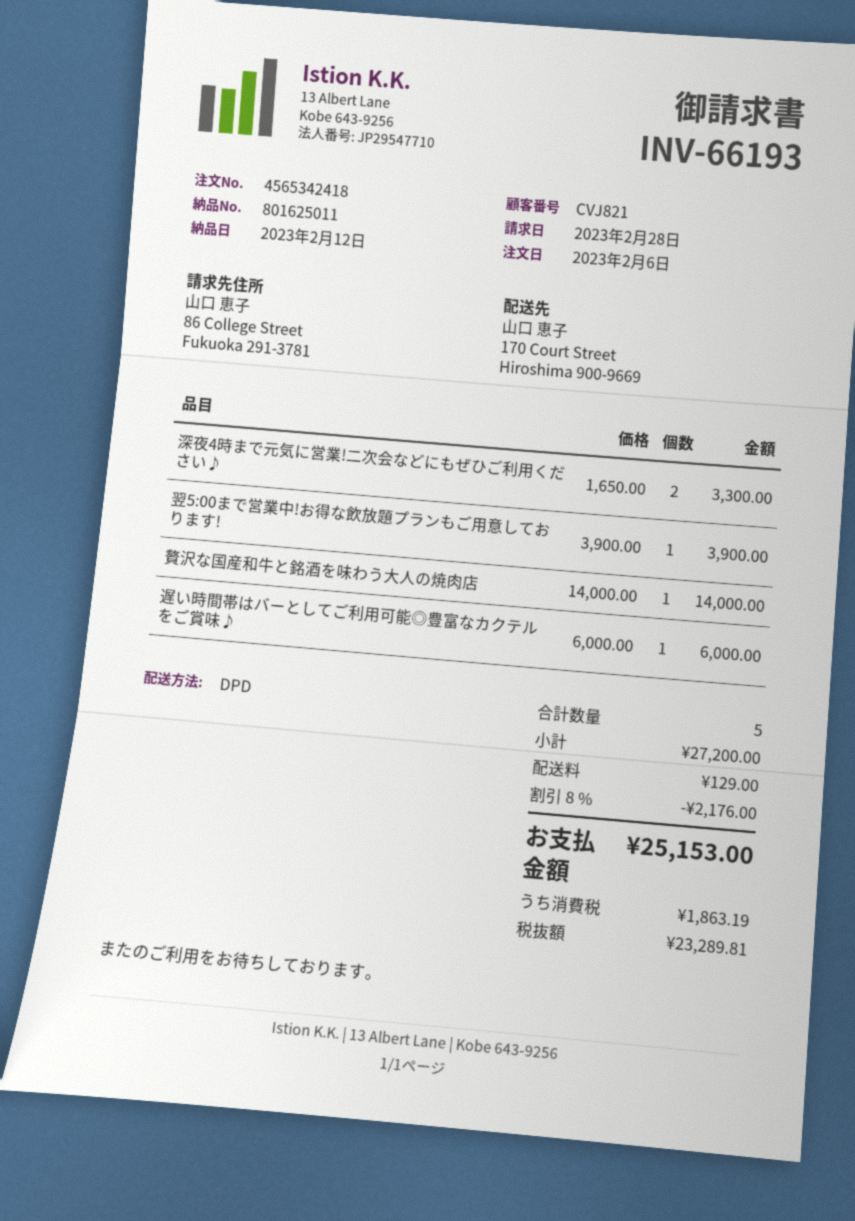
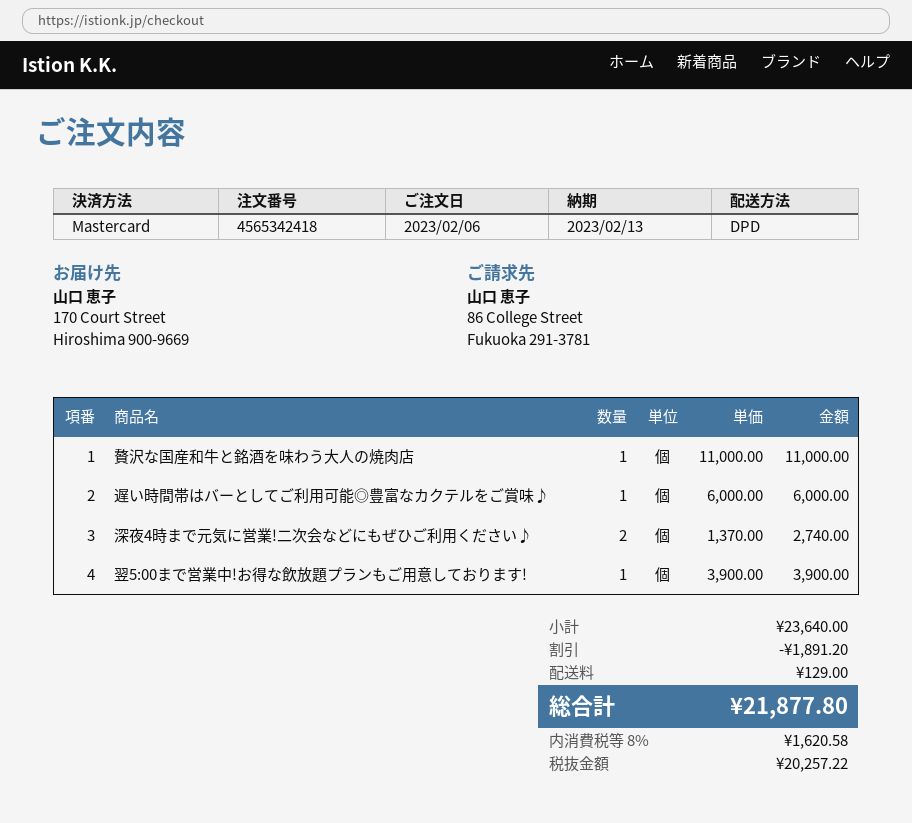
delivery date: 2023-02-12 -> 2023-02-13
深夜4時まで元気に営業!二次会などにもぜひご利用ください♪: 2 x 1650.00 = 3300.00 -> 2 x 1370.00 = 2740.00
贅沢な国産和牛と銘酒を味わう大人の焼肉店: 1 x 14000.00 = 14000.00 -> 1 x 11000.00 = 11000.00
subtotal: 27200.00 -> 23640.00
discount: 2176.00 -> 1891.20
net: 23289.81 -> 20257.22
tax: 1863.19 -> 1620.58
total: 25153.00 -> 21877.80

